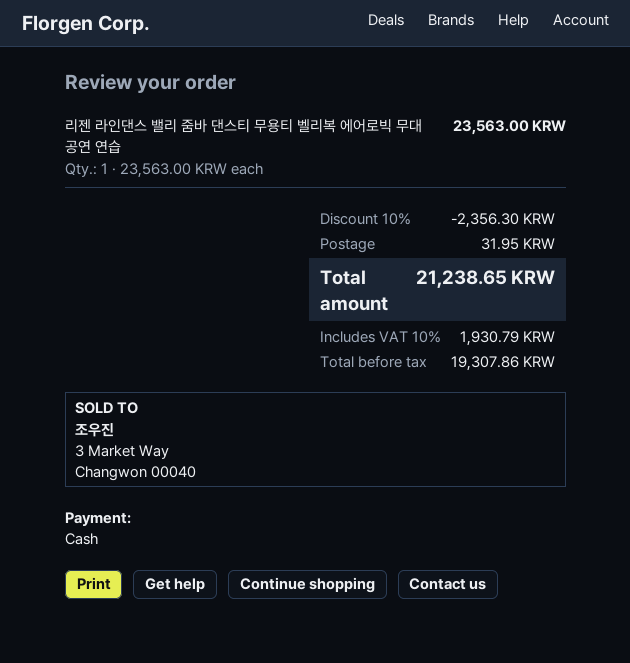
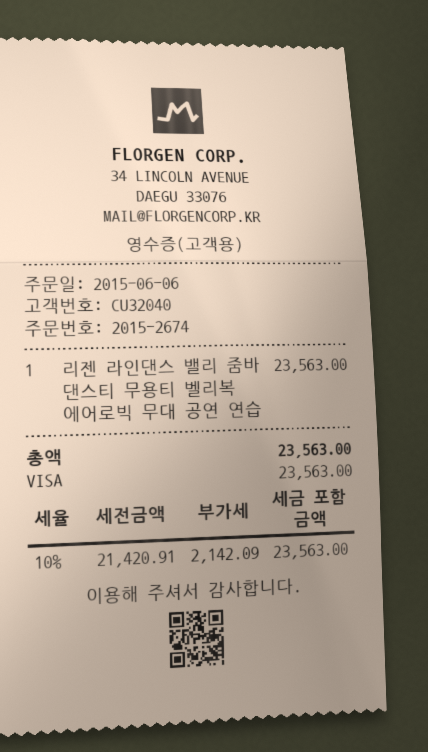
payment method: cash -> Visa
discount: 10% = 2356.30 -> none
shipping: 31.95 -> none
net: 19307.86 -> 21420.91
tax: 10% = 1930.79 -> 10% = 2142.09
total: 21238.65 -> 23563.00

